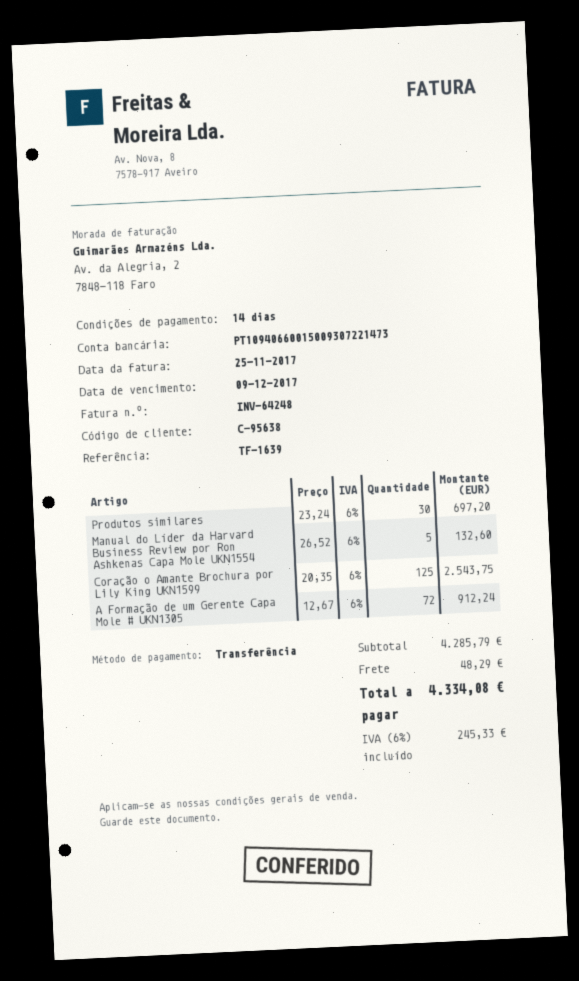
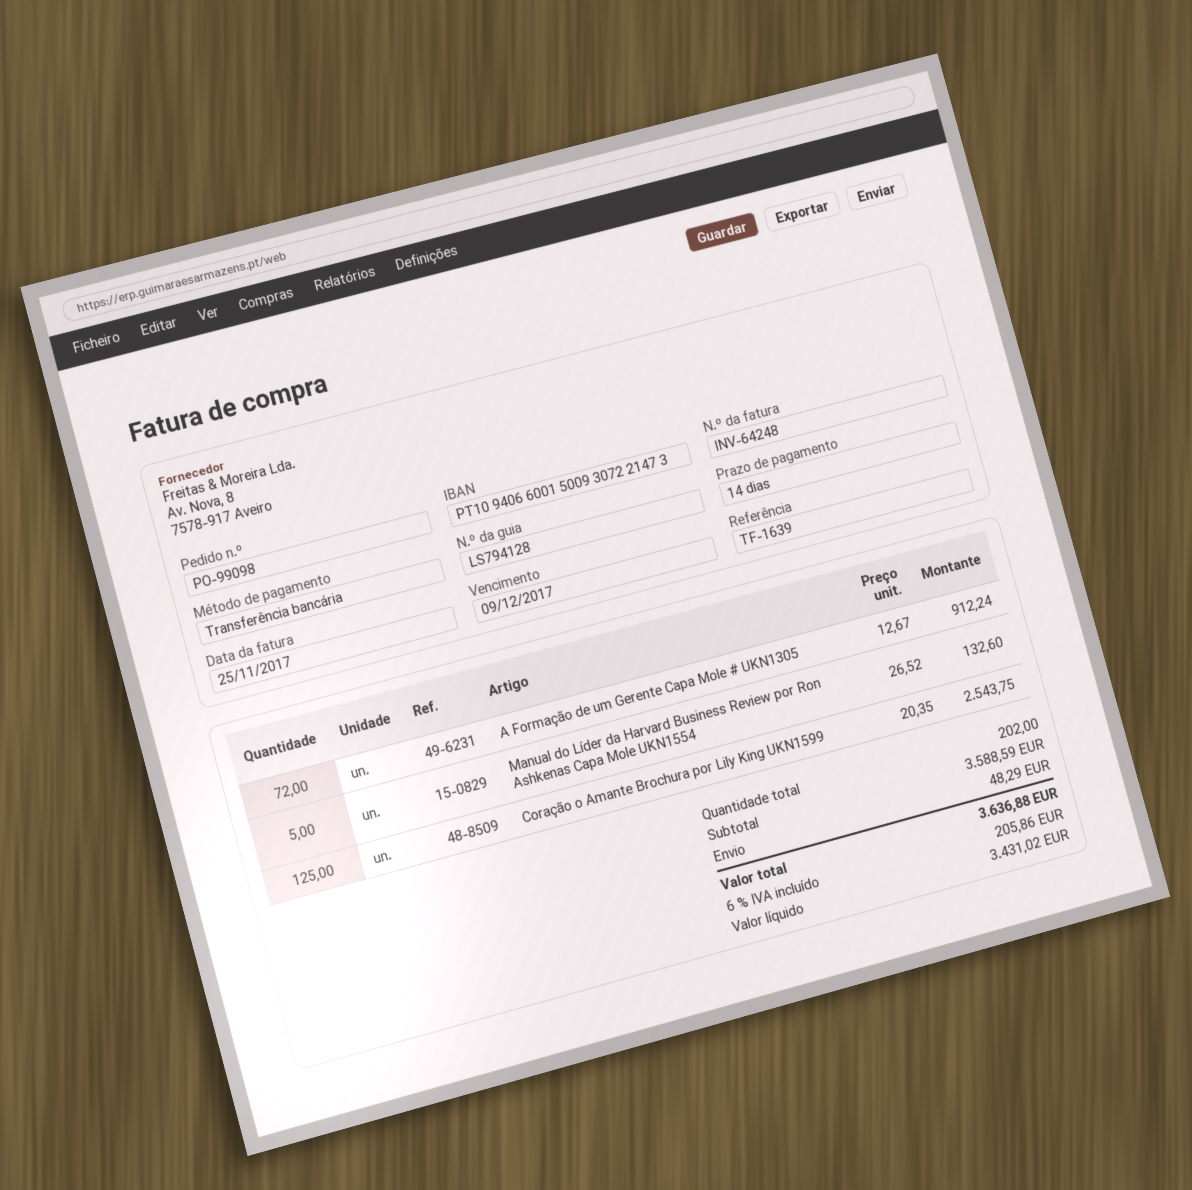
Produtos similares: 30 x 23.24 = 697.20 -> none
subtotal: 4285.79 -> 3588.59
tax: 6% = 245.33 -> 6% = 205.86
total: 4334.08 -> 3636.88

